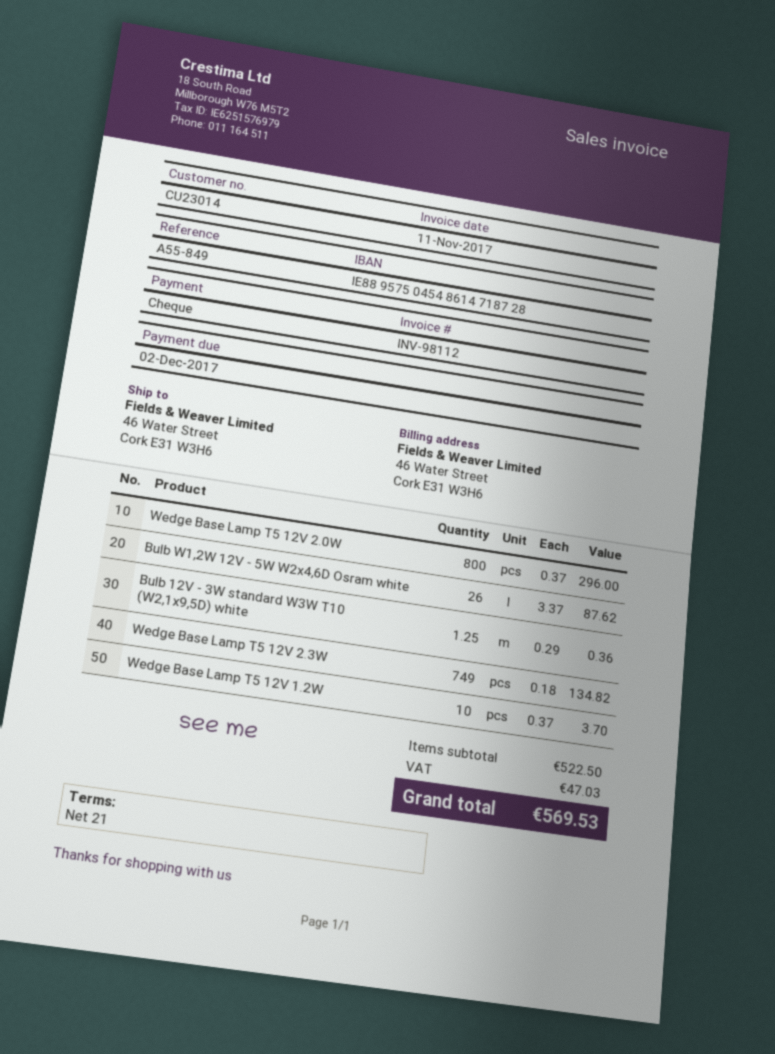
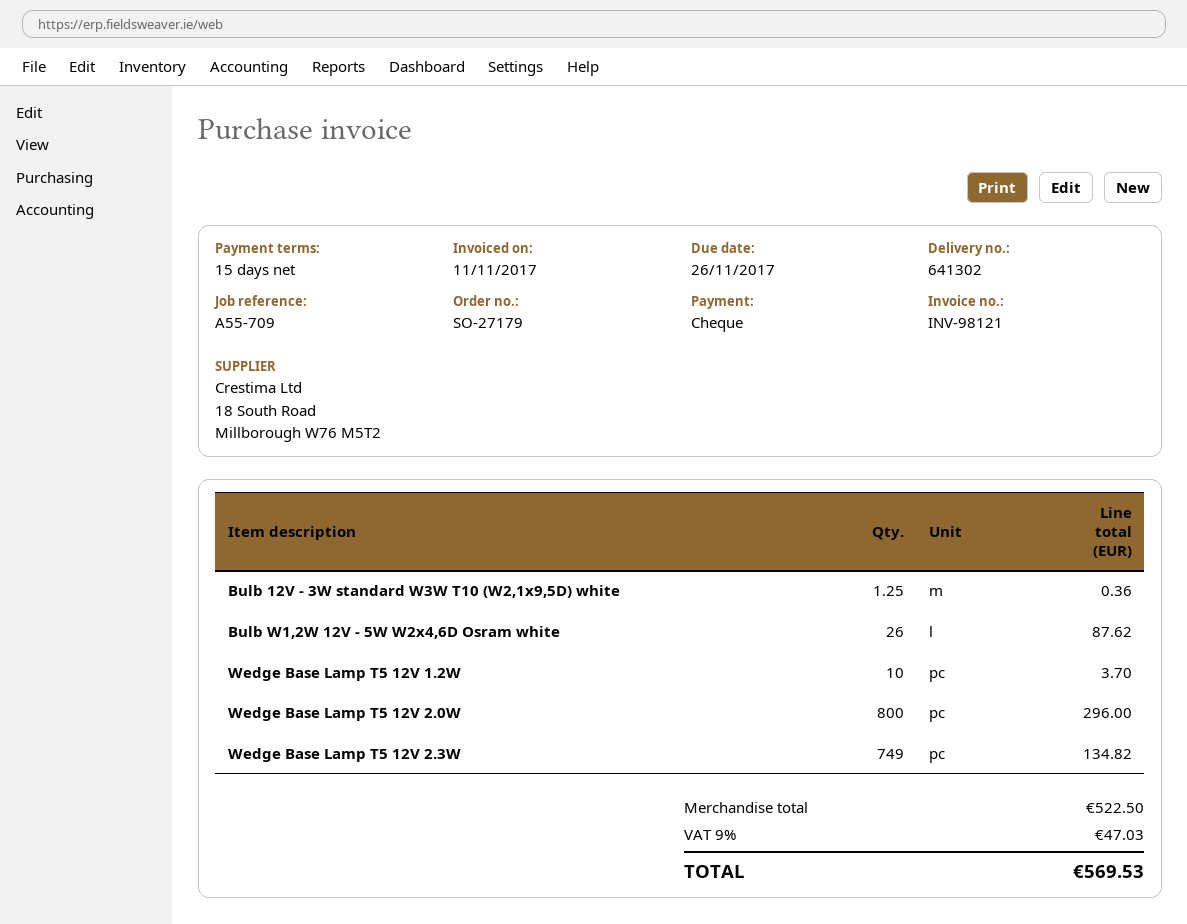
invoice number: INV-98112 -> INV-98121
payment terms: 21 days -> 15 days
due date: 2017-12-02 -> 2017-11-26
reference: A55-849 -> A55-709

